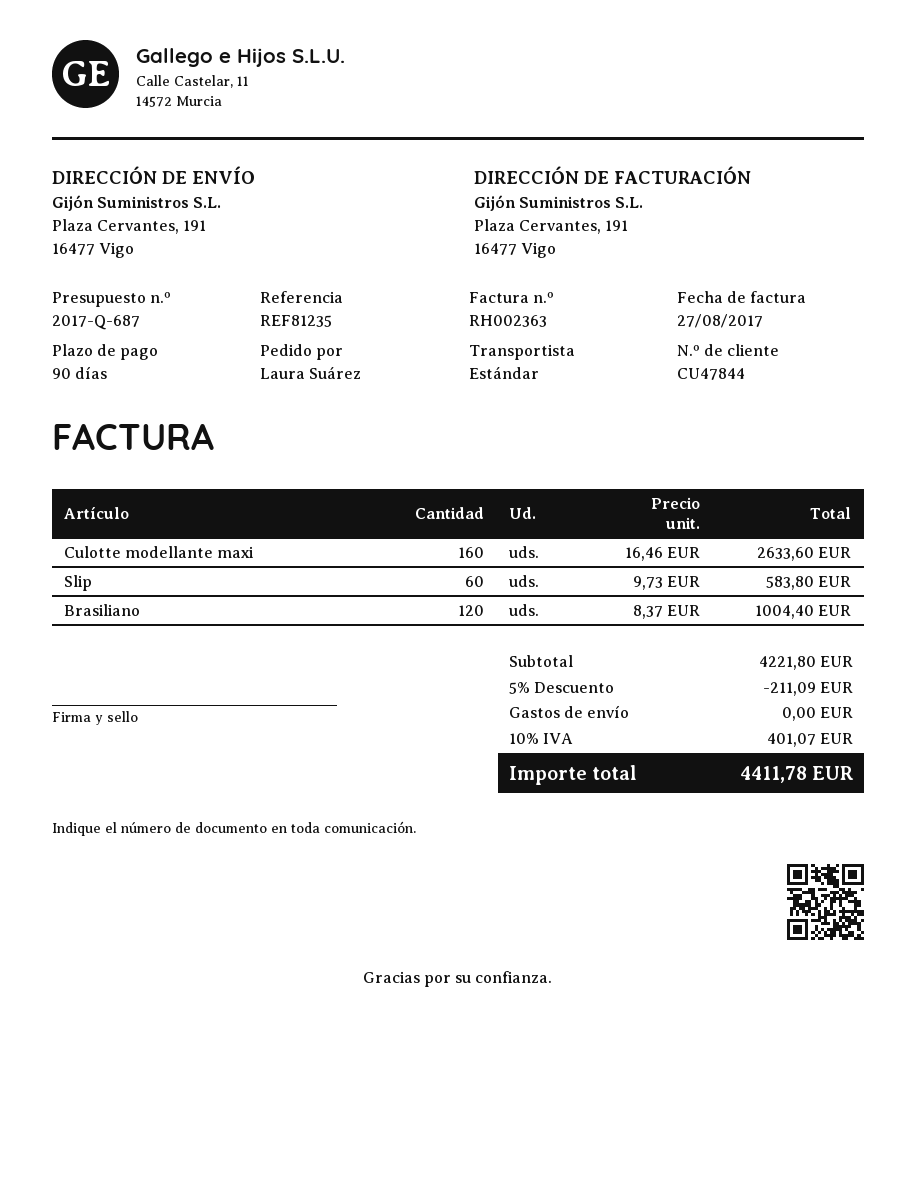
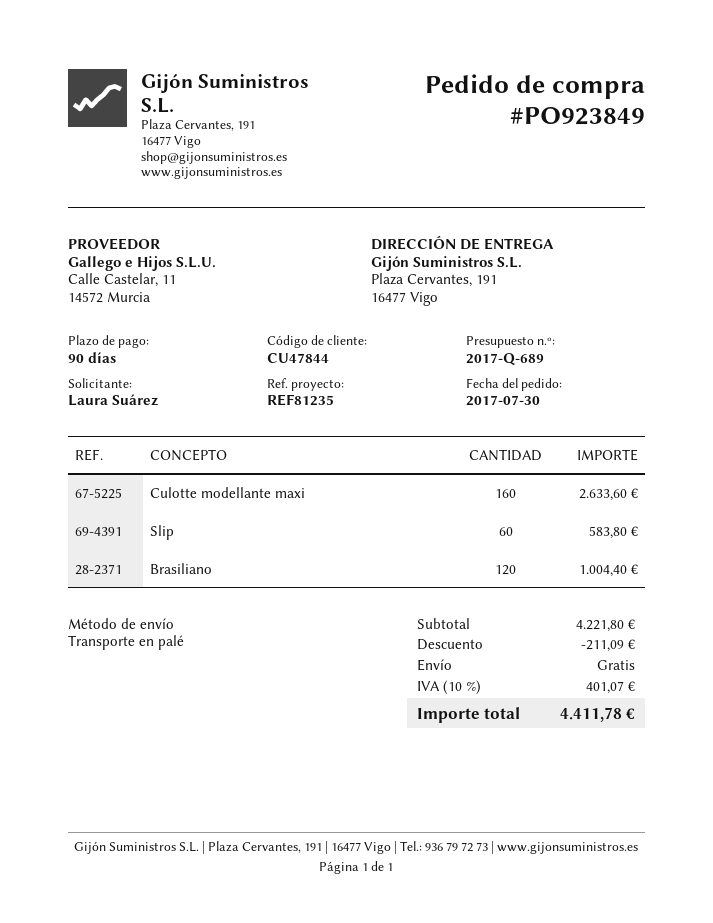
quote number: 2017-Q-687 -> 2017-Q-689
shipping method: standard -> pallet freight

